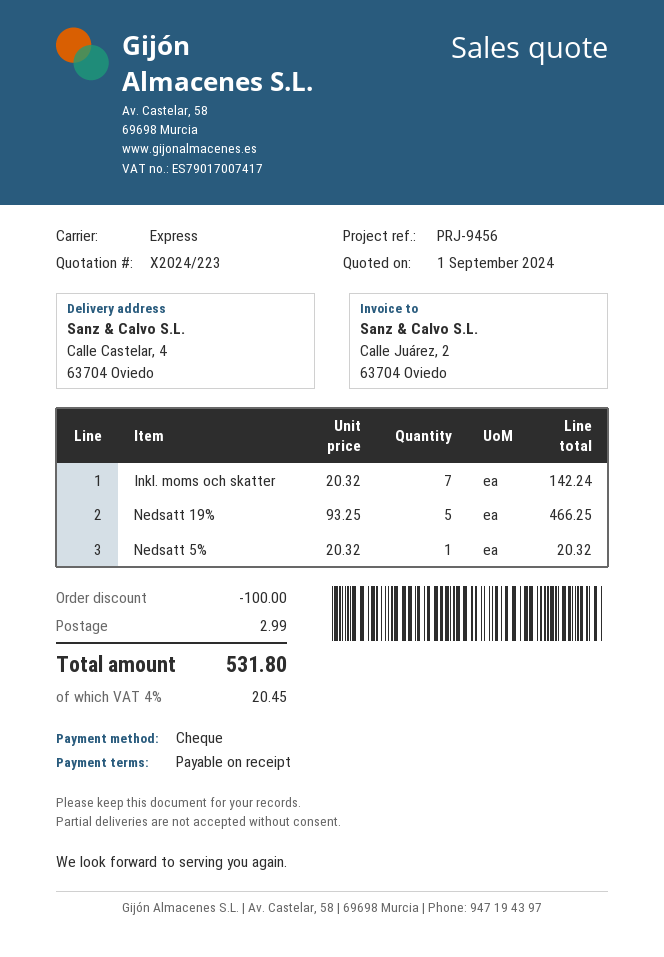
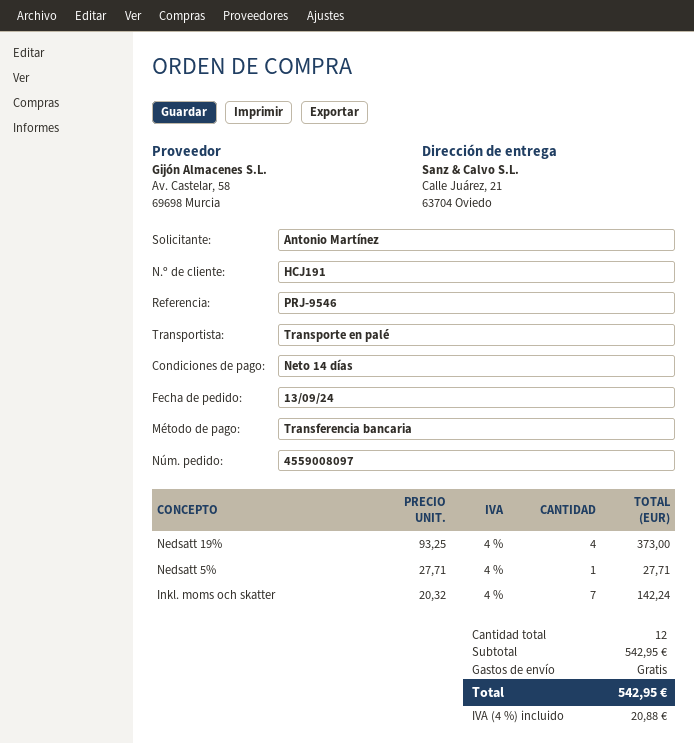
payment terms: on receipt -> 14 days
reference: PRJ-9456 -> PRJ-9546
payment method: cheque -> bank transfer
shipping method: express -> pallet freight
ship to: Calle Castelar, 4, 63704 Oviedo -> Calle Juárez, 21, 63704 Oviedo
Nedsatt 19%: 5 x 93.25 = 466.25 -> 4 x 93.25 = 373.00
Nedsatt 5%: 1 x 20.32 = 20.32 -> 1 x 27.71 = 27.71
discount: 100.00 -> none
shipping: 2.99 -> 0.00
tax: 4% = 20.45 -> 4% = 20.88
total: 531.80 -> 542.95

